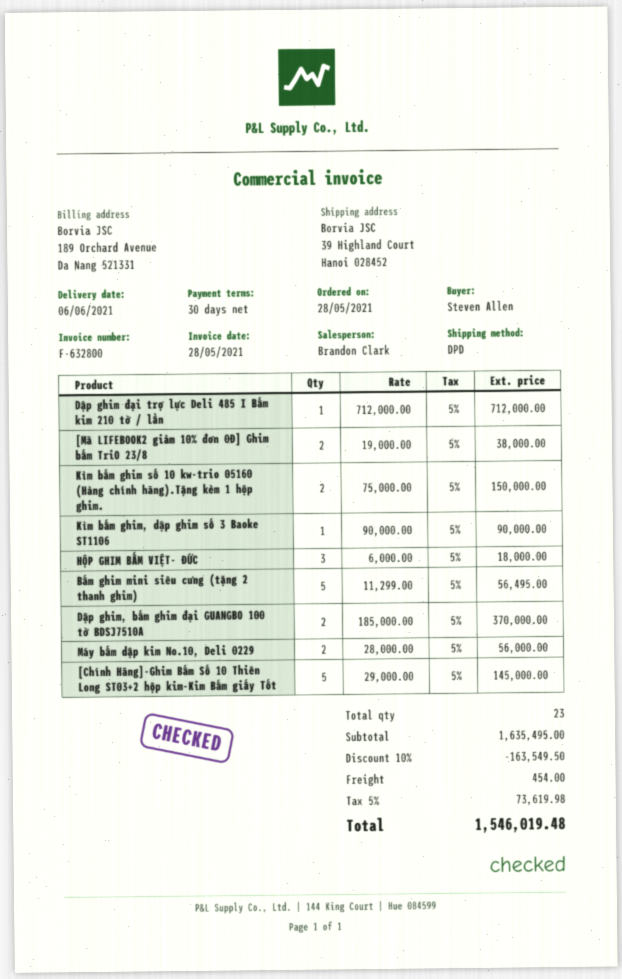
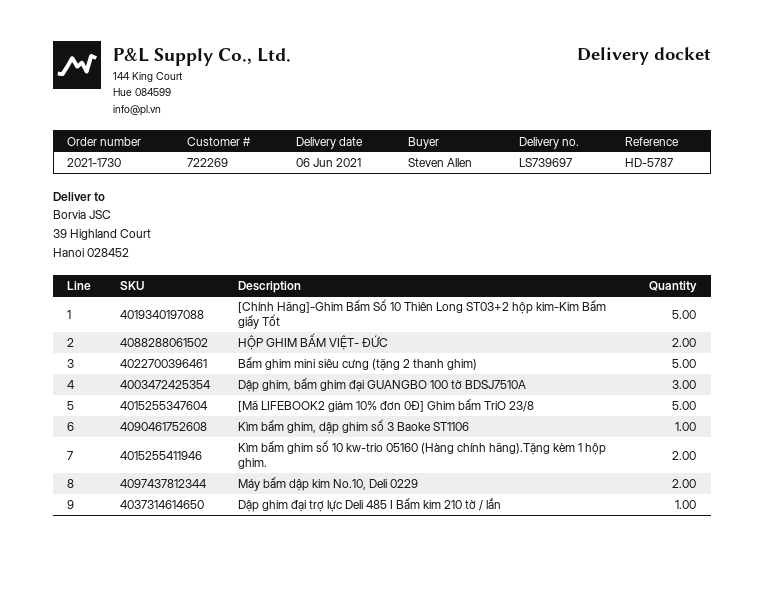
[Mã LIFEBOOK2 giảm 10% đơn 0Đ] Ghim bấm TriO 23/8: 2 -> 5
HỘP GHIM BẤM VIỆT- ĐỨC: 3 -> 2
Dập ghim, bấm ghim đại GUANGBO 100 tờ BDSJ7510A: 2 -> 3

